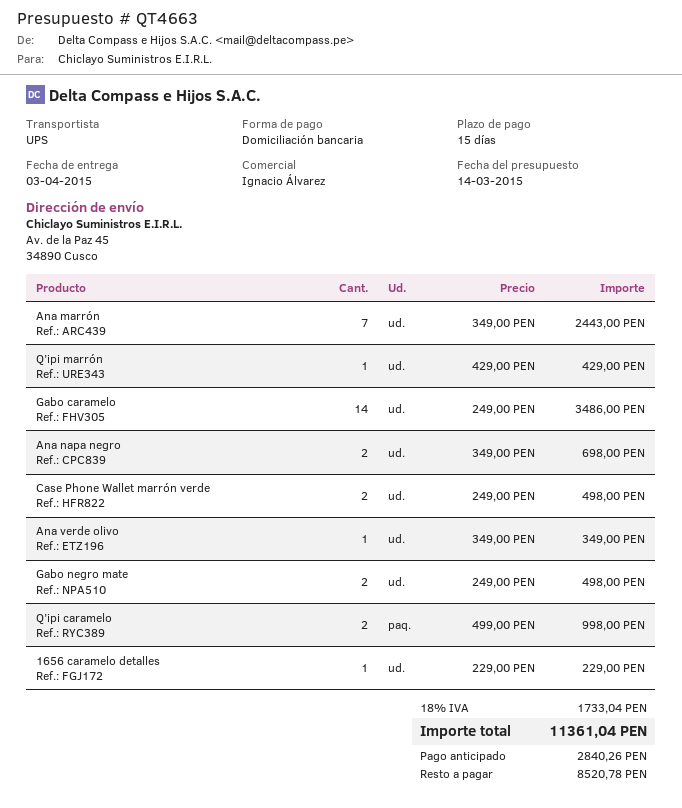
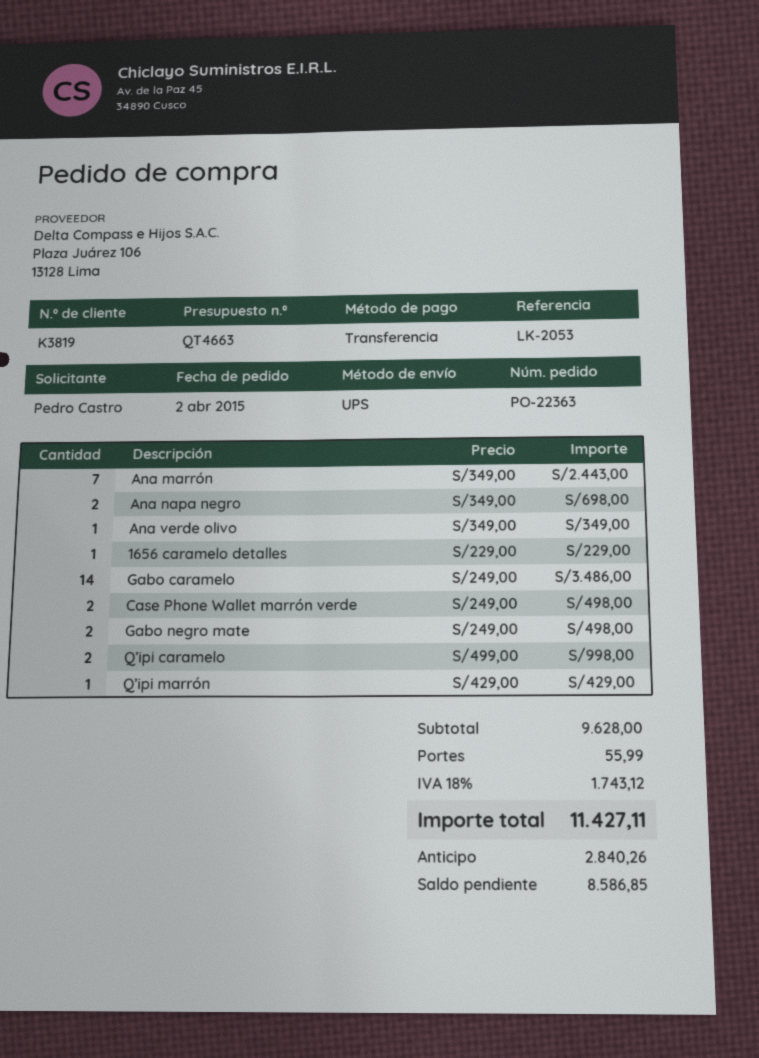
payment method: direct debit -> bank transfer
shipping: none -> 55.99
tax: 18% = 1733.04 -> 18% = 1743.12
total: 11361.04 -> 11427.11
balance: 8520.78 -> 8586.85

